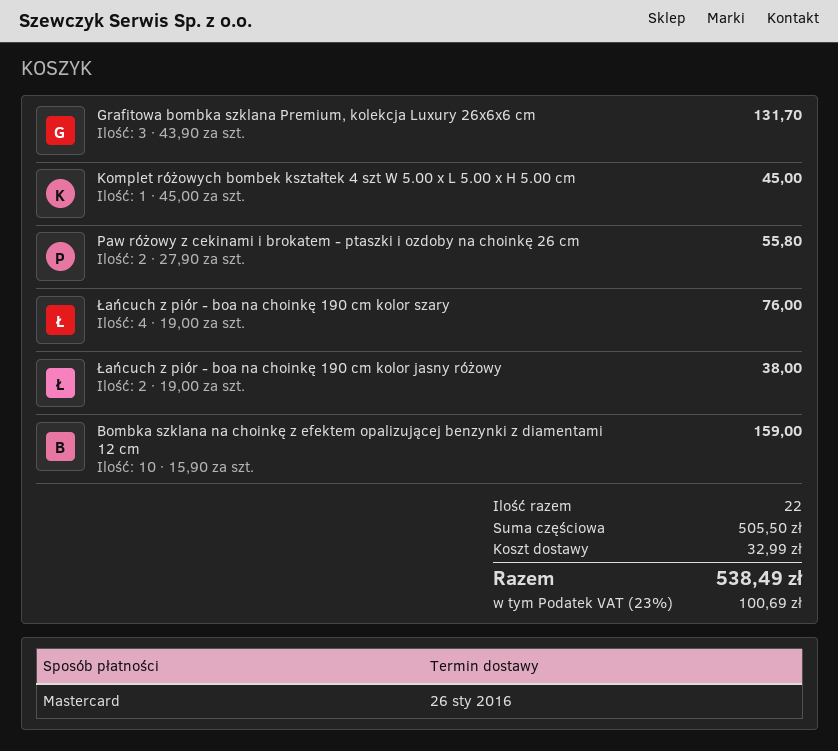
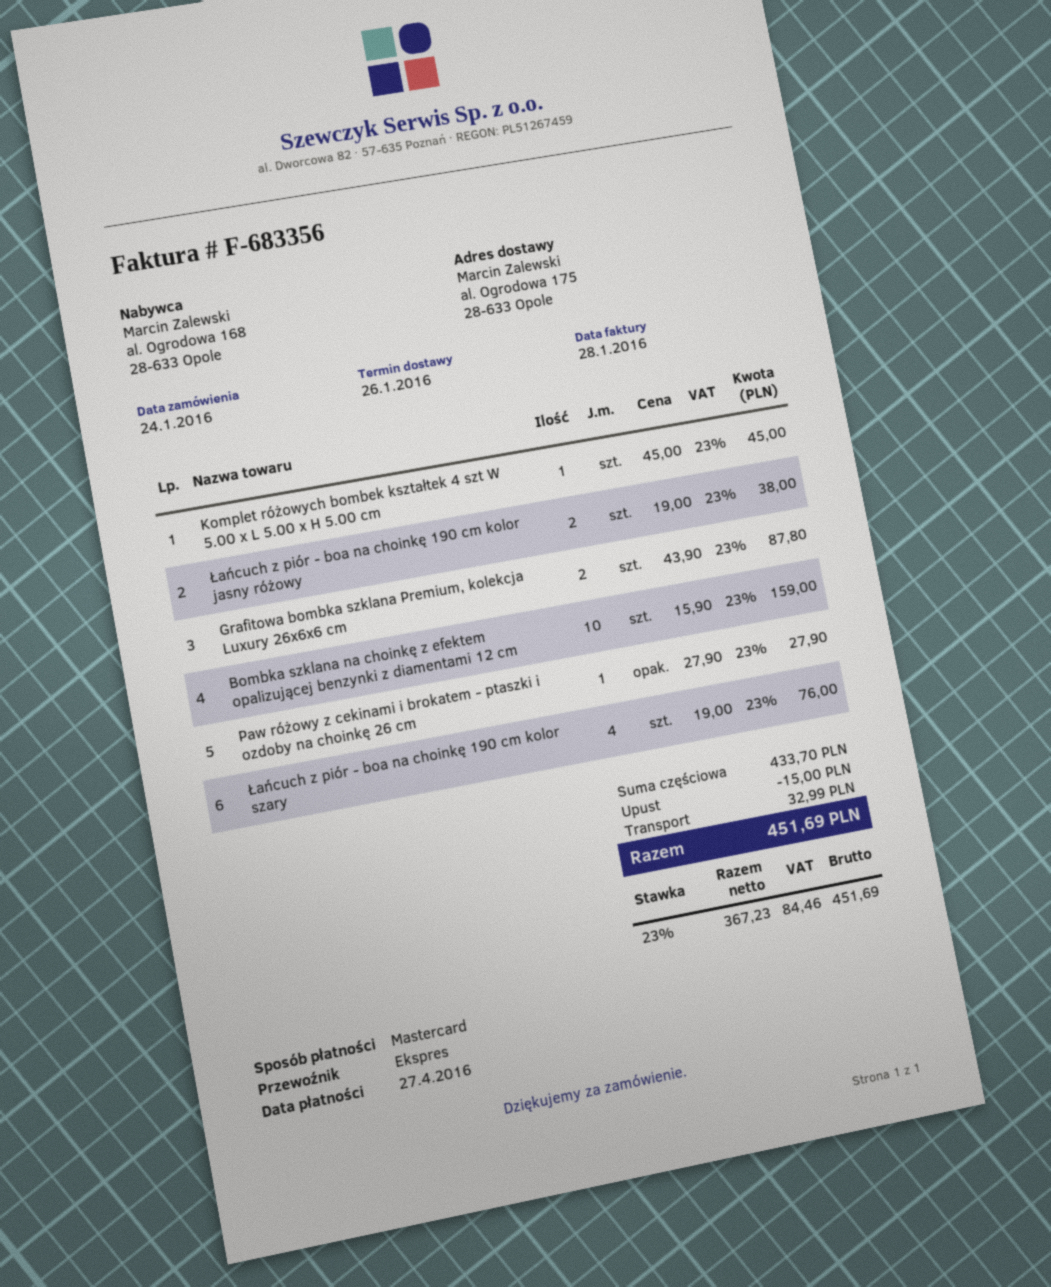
Grafitowa bombka szklana Premium, kolekcja Luxury 26x6x6 cm: 3 x 43.90 = 131.70 -> 2 x 43.90 = 87.80
Paw różowy z cekinami i brokatem - ptaszki i ozdoby na choinkę 26 cm: 2 x 27.90 = 55.80 -> 1 x 27.90 = 27.90
subtotal: 505.50 -> 433.70
discount: none -> 15.00
tax: 23% = 100.69 -> 23% = 84.46
total: 538.49 -> 451.69

